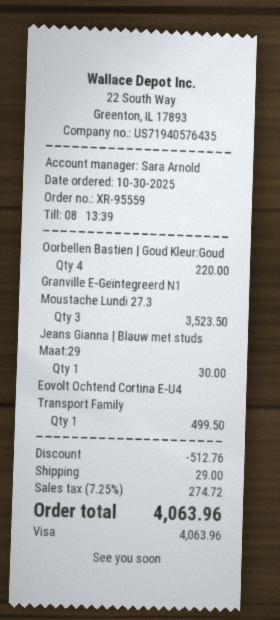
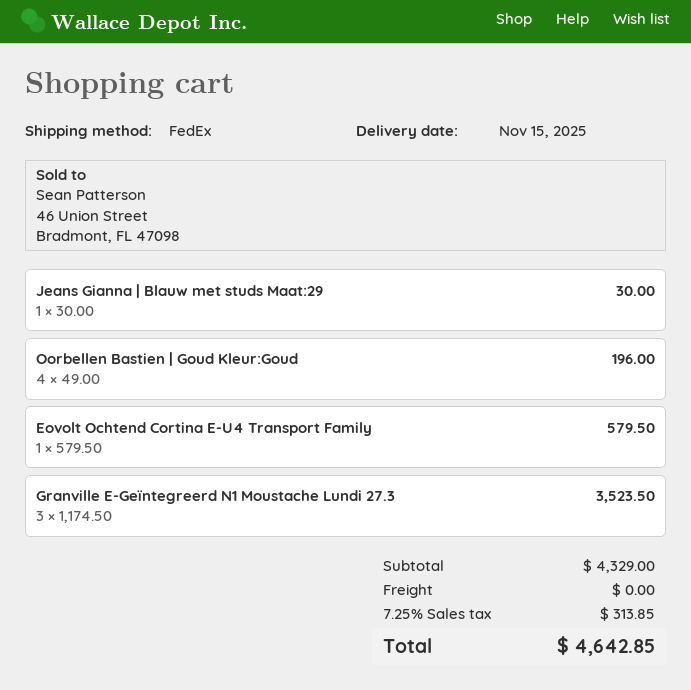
Oorbellen Bastien | Goud Kleur:Goud: 4 for 220.00 -> 4 for 196.00
Eovolt Ochtend Cortina E-U4 Transport Family: 1 for 499.50 -> 1 for 579.50
discount: 512.76 -> none
shipping: 29.00 -> 0.00
tax: 7.25% = 274.72 -> 7.25% = 313.85
total: 4063.96 -> 4642.85

